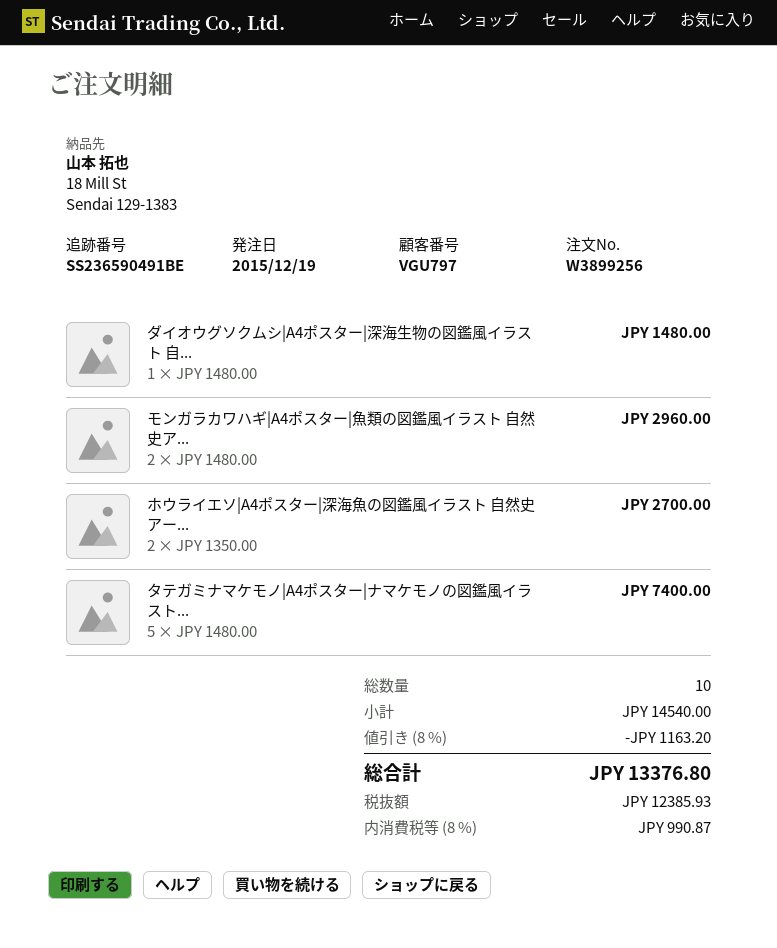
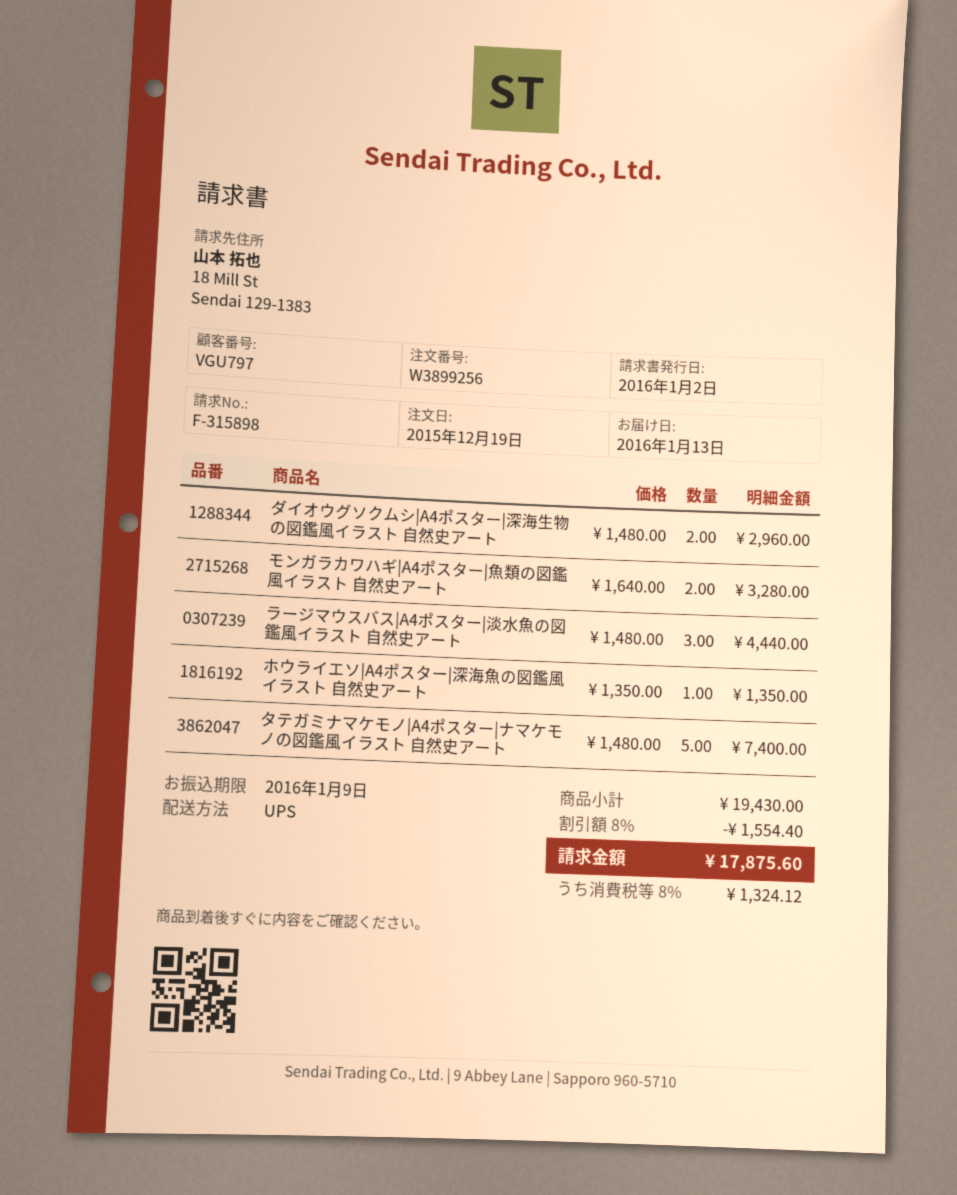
ダイオウグソクムシ|A4ポスター|深海生物の図鑑風イラスト 自...: 1 x 1480.00 = 1480.00 -> 2 x 1480.00 = 2960.00
モンガラカワハギ|A4ポスター|魚類の図鑑風イラスト 自然史ア...: 2 x 1480.00 = 2960.00 -> 2 x 1640.00 = 3280.00
ホウライエソ|A4ポスター|深海魚の図鑑風イラスト 自然史アー...: 2 x 1350.00 = 2700.00 -> 1 x 1350.00 = 1350.00
ラージマウスバス|A4ポスター|淡水魚の図鑑風イラスト 自然史アート: none -> 3 x 1480.00 = 4440.00
subtotal: 14540.00 -> 19430.00
discount: 8% = 1163.20 -> 8% = 1554.40
tax: 8% = 990.87 -> 8% = 1324.12
total: 13376.80 -> 17875.60

